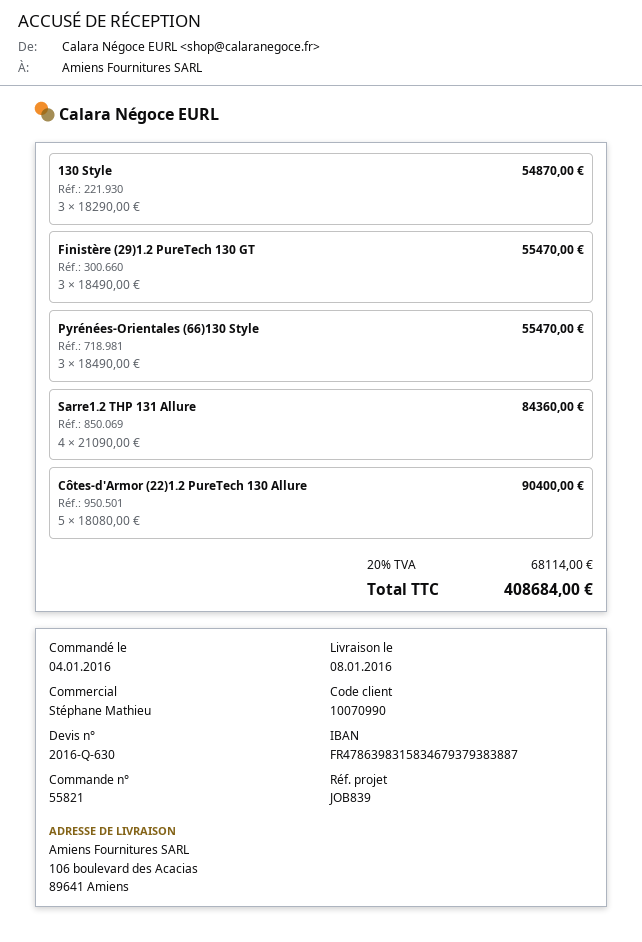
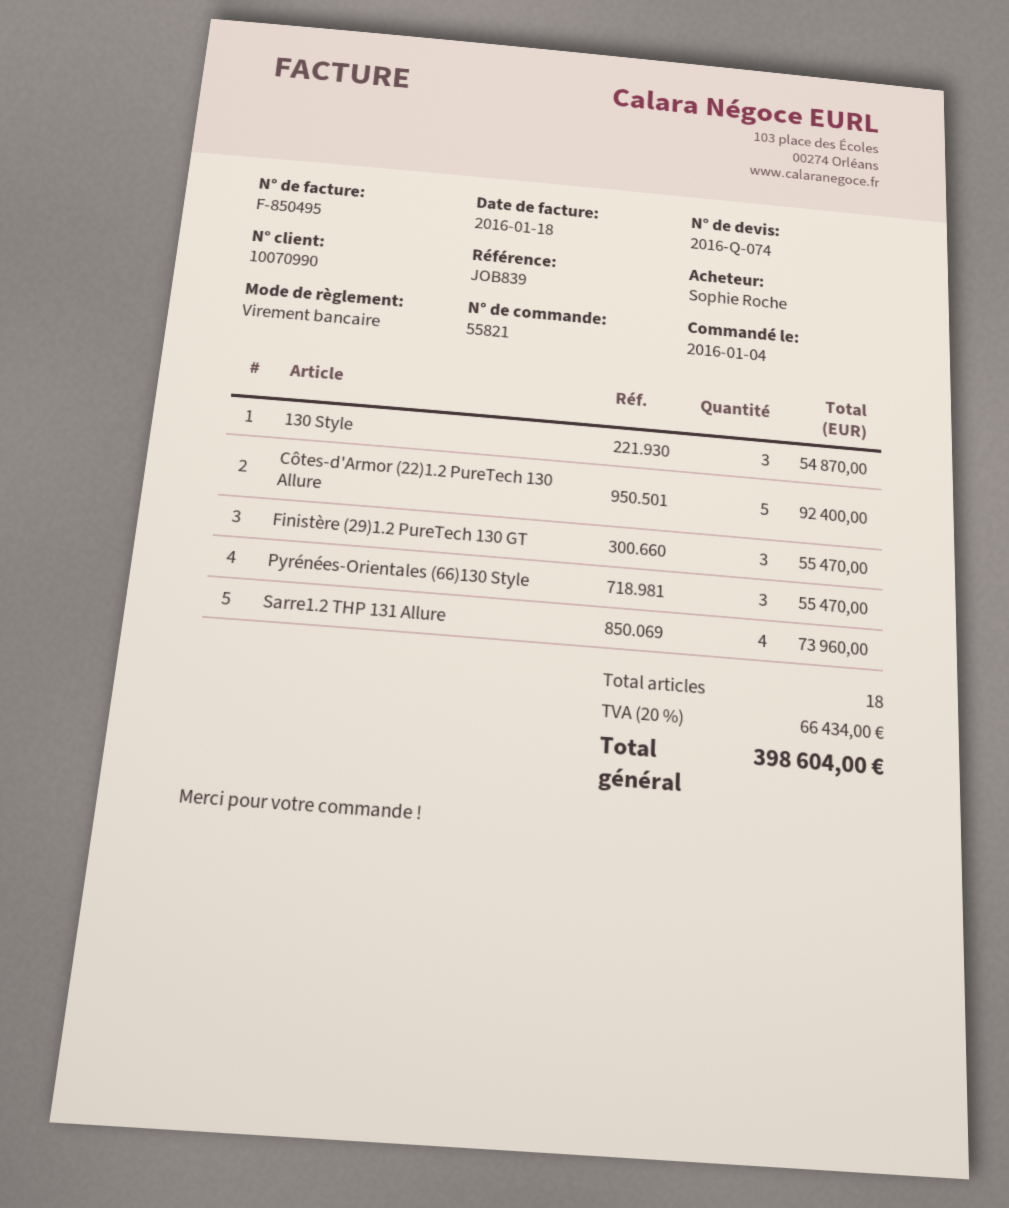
quote number: 2016-Q-630 -> 2016-Q-074
Sarre1.2 THP 131 Allure: 4 for 84360.00 -> 4 for 73960.00
Côtes-d'Armor (22)1.2 PureTech 130 Allure: 5 for 90400.00 -> 5 for 92400.00
tax: 20% = 68114.00 -> 20% = 66434.00
total: 408684.00 -> 398604.00

